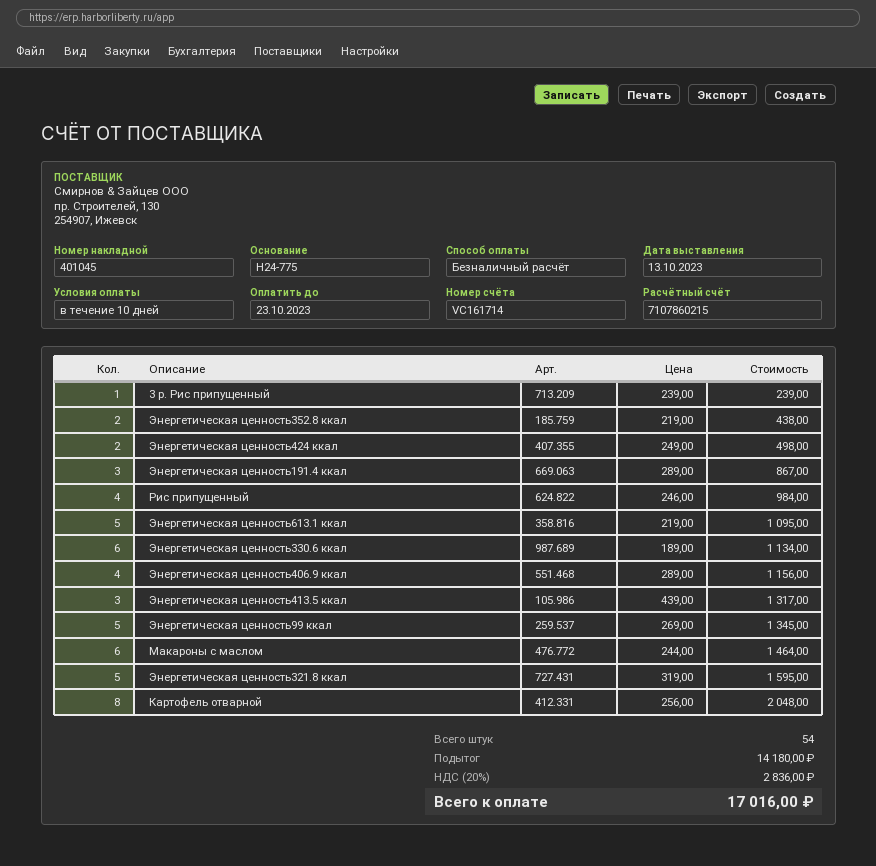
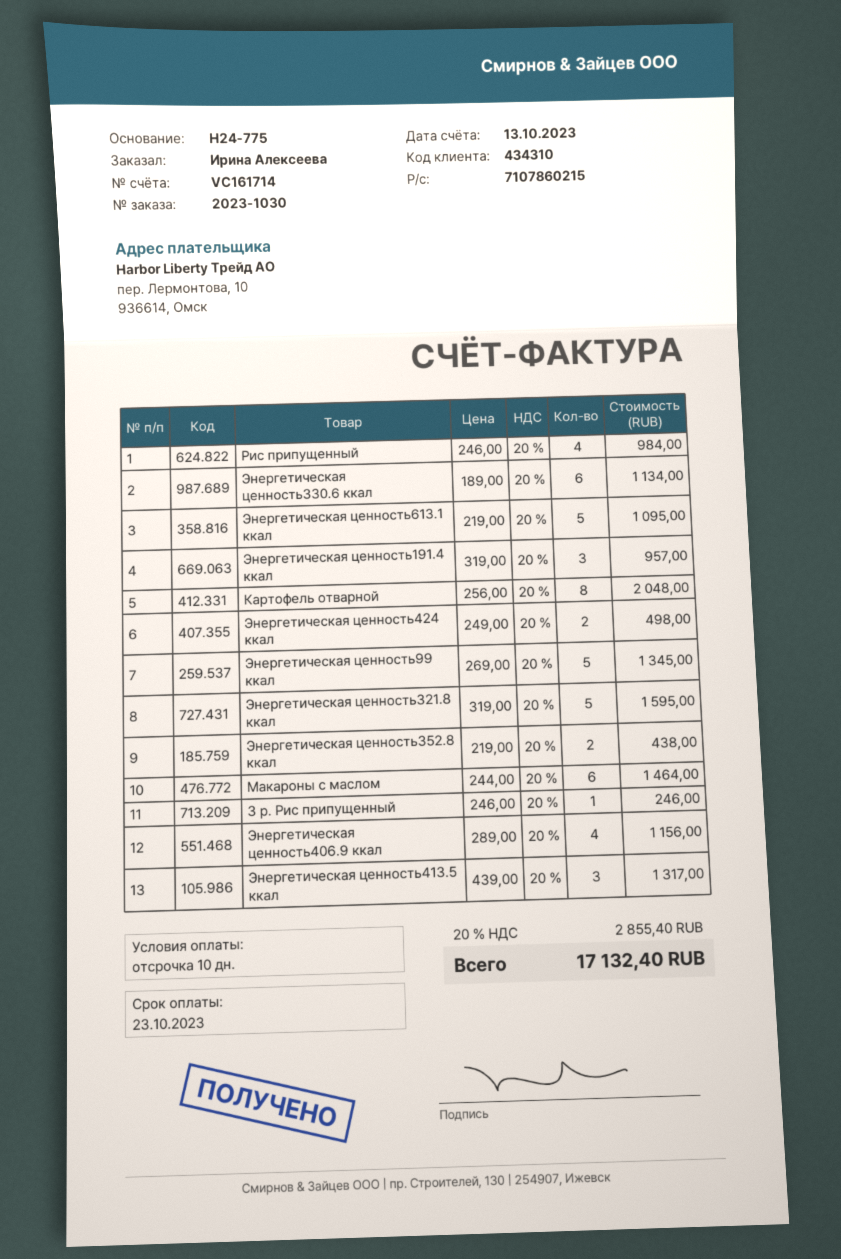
3 р. Рис припущенный: 1 x 239.00 = 239.00 -> 1 x 246.00 = 246.00
Энергетическая ценность191.4 ккал: 3 x 289.00 = 867.00 -> 3 x 319.00 = 957.00
tax: 20% = 2836.00 -> 20% = 2855.40
total: 17016.00 -> 17132.40

